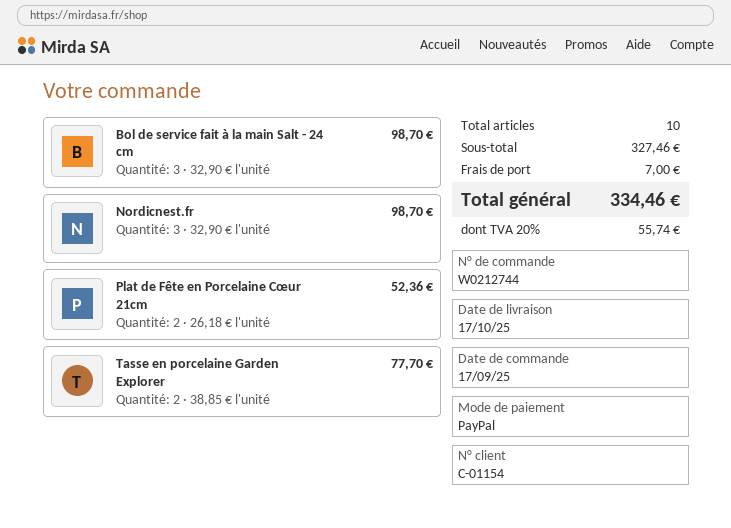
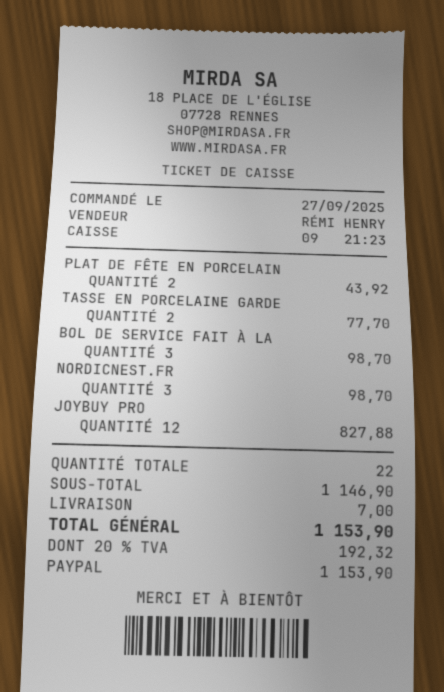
order date: 2025-09-17 -> 2025-09-27
Plat de Fête en Porcelaine Cœur 21cm: 2 for 52.36 -> 2 for 43.92
JOYBUY PRO: none -> 12 for 827.88
total quantity: 10 -> 22
subtotal: 327.46 -> 1146.90
tax: 20% = 55.74 -> 20% = 192.32
total: 334.46 -> 1153.90

